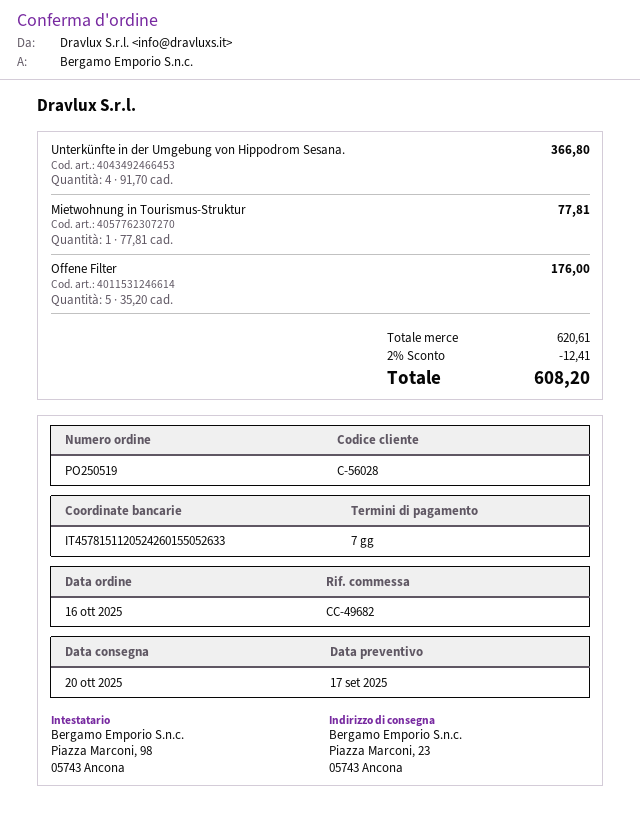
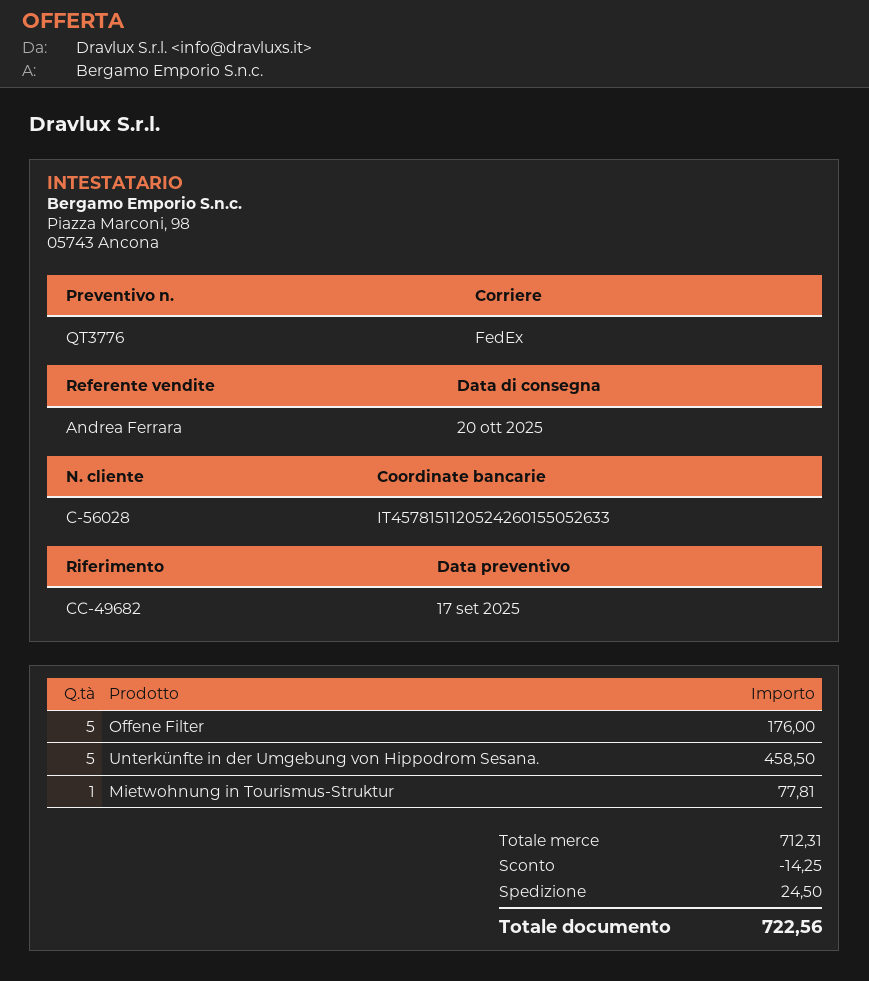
Unterkünfte in der Umgebung von Hippodrom Sesana.: 4 for 366.80 -> 5 for 458.50
subtotal: 620.61 -> 712.31
discount: 12.41 -> 14.25
shipping: none -> 24.50
total: 608.20 -> 722.56

